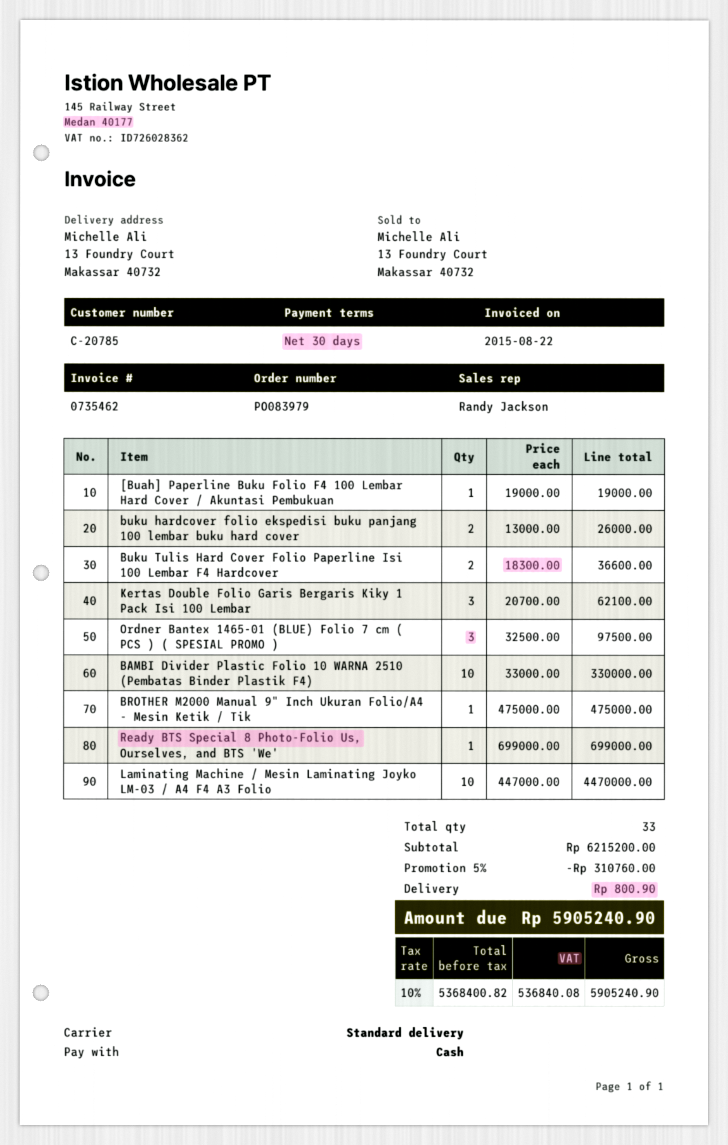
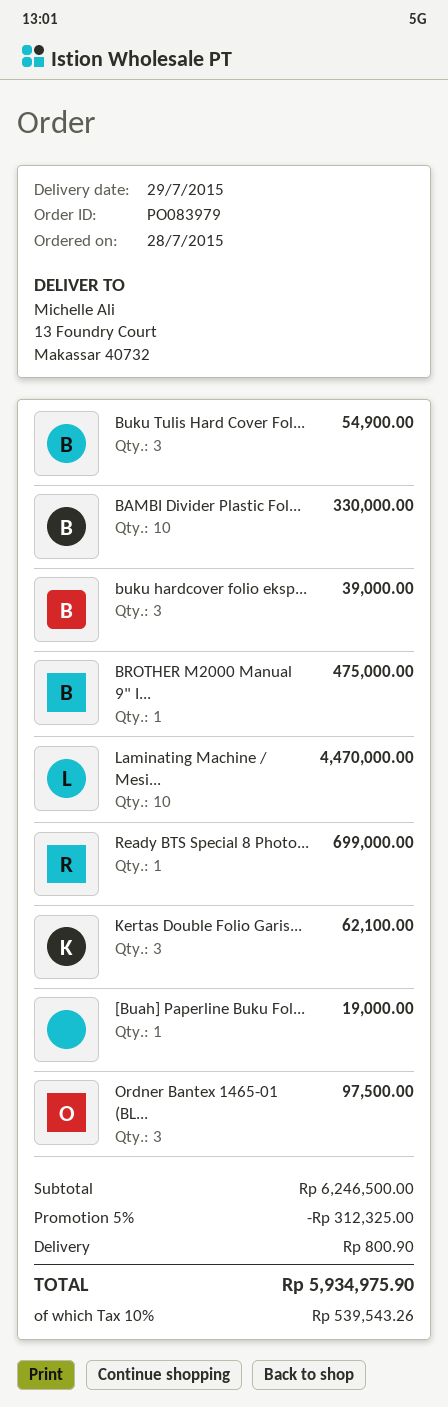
buku hardcover folio ekspedisi buku panjang 100 lembar buku hard cover: 2 for 26000.00 -> 3 for 39000.00
Buku Tulis Hard Cover Folio Paperline Isi 100 Lembar F4 Hardcover: 2 for 36600.00 -> 3 for 54900.00
subtotal: 6215200.00 -> 6246500.00
discount: 5% = 310760.00 -> 5% = 312325.00
tax: 10% = 536840.08 -> 10% = 539543.26
total: 5905240.90 -> 5934975.90

